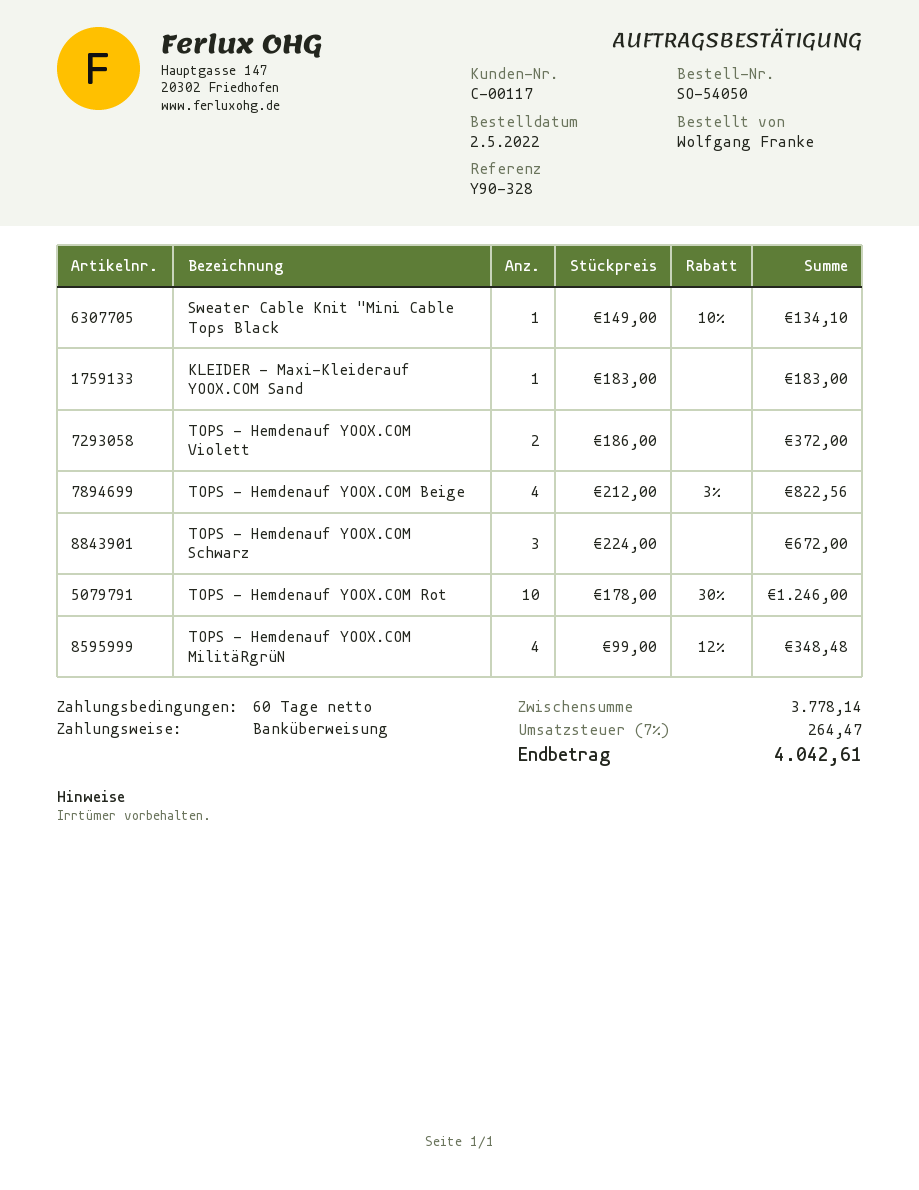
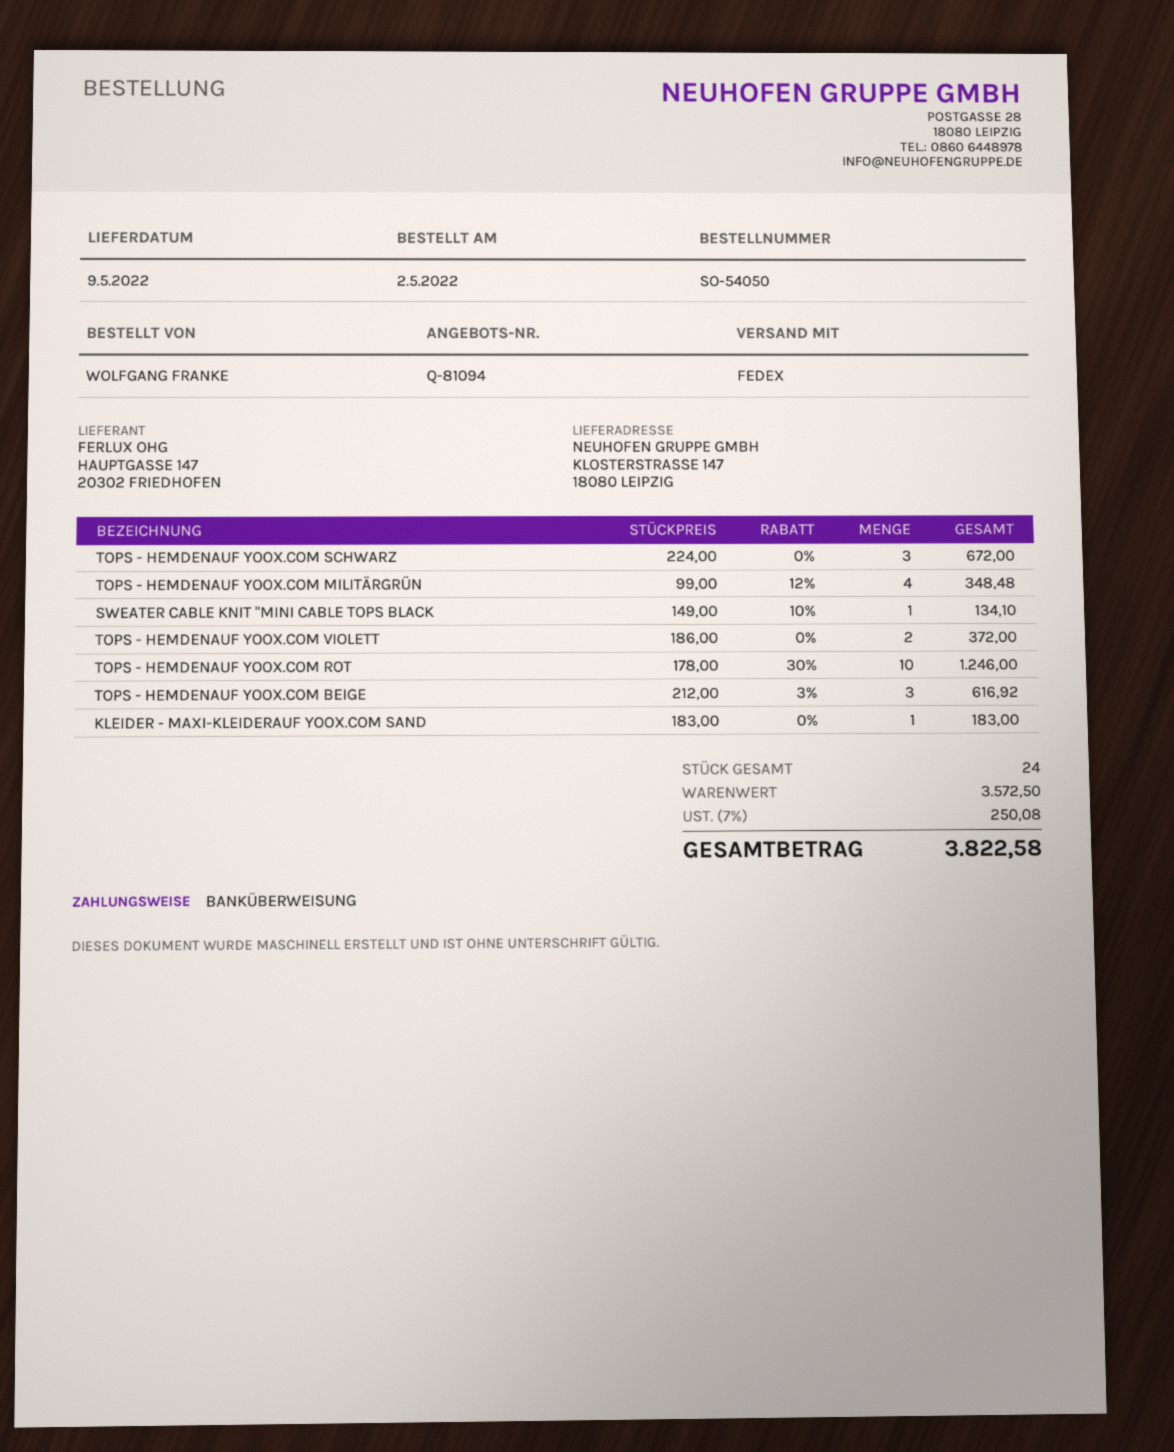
TOPS - Hemdenauf YOOX.COM Beige: 4 x 212.00 - 3% = 822.56 -> 3 x 212.00 - 3% = 616.92
subtotal: 3778.14 -> 3572.50
tax: 7% = 264.47 -> 7% = 250.08
total: 4042.61 -> 3822.58

